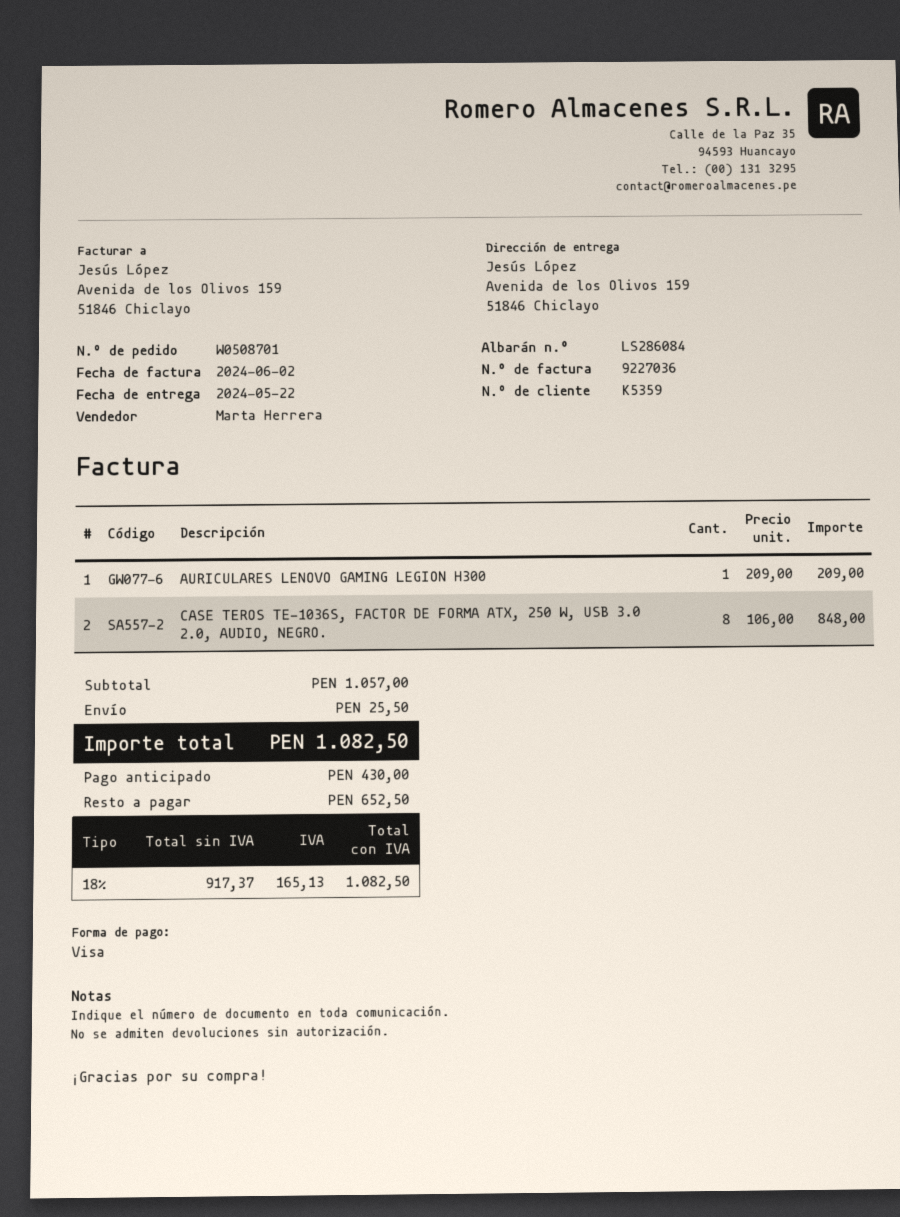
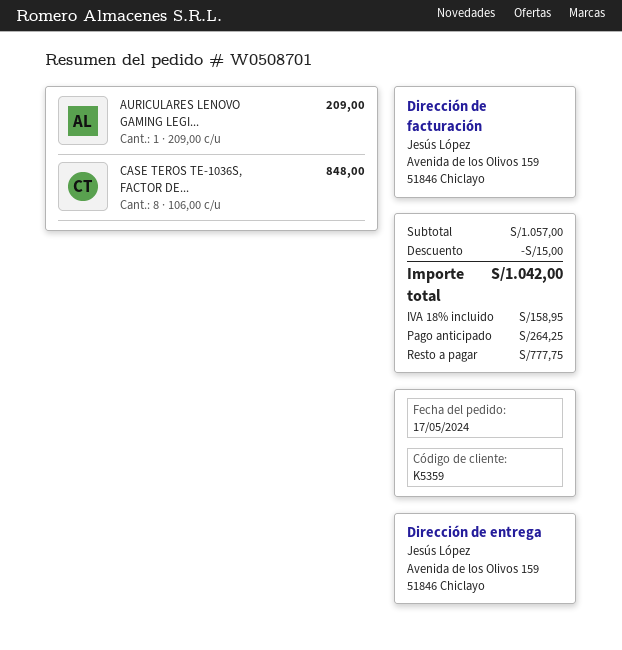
discount: none -> 15.00
shipping: 25.50 -> none
tax: 18% = 165.13 -> 18% = 158.95
total: 1082.50 -> 1042.00
deposit: 430.00 -> 264.25
balance: 652.50 -> 777.75

